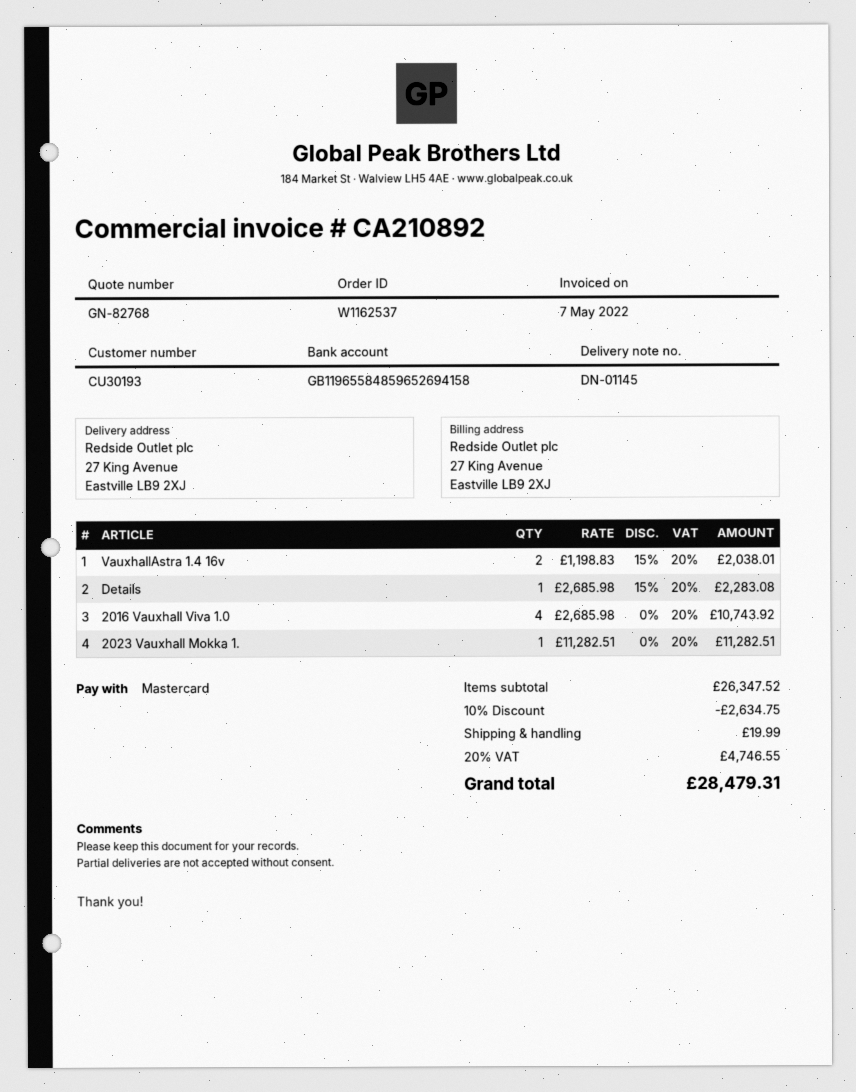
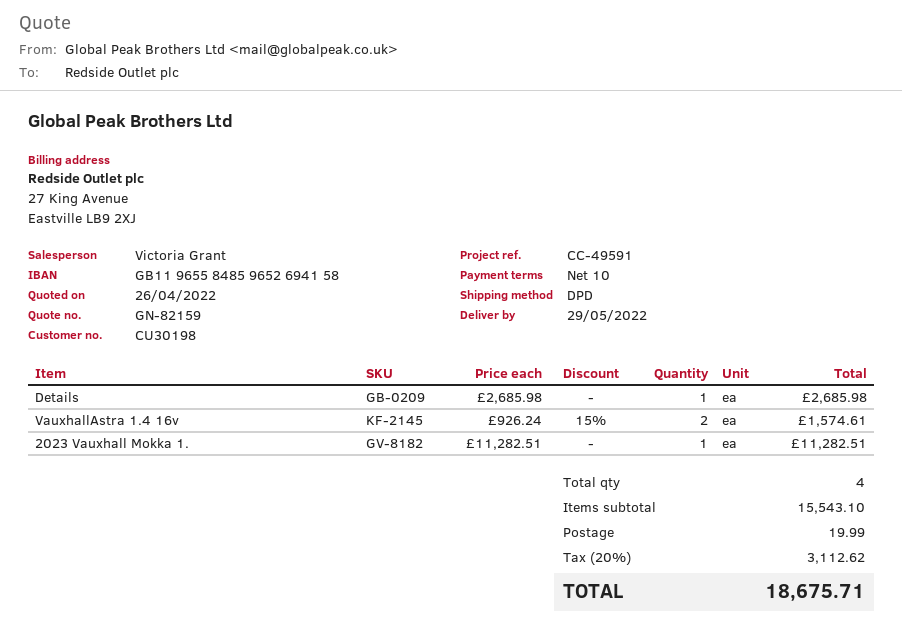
quote number: GN-82768 -> GN-82159
customer number: CU30193 -> CU30198
VauxhallAstra 1.4 16v: 2 x 1198.83 - 15% = 2038.01 -> 2 x 926.24 - 15% = 1574.61
Details: 1 x 2685.98 - 15% = 2283.08 -> 1 x 2685.98 = 2685.98
2016 Vauxhall Viva 1.0: 4 x 2685.98 = 10743.92 -> none
subtotal: 26347.52 -> 15543.10
discount: 10% = 2634.75 -> none
tax: 20% = 4746.55 -> 20% = 3112.62
total: 28479.31 -> 18675.71

